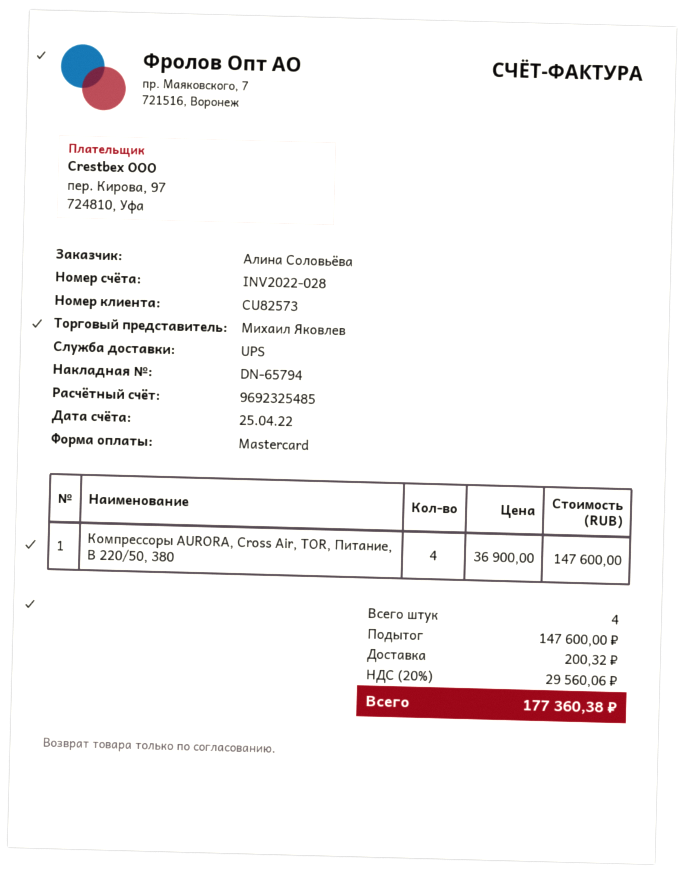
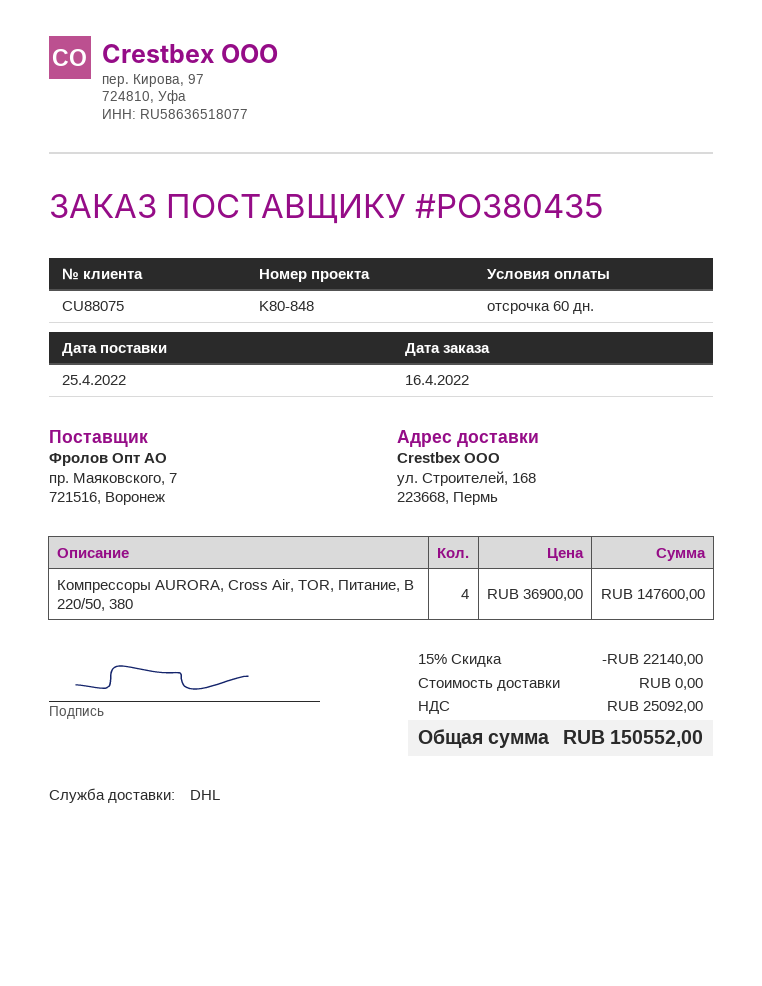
customer number: CU82573 -> CU88075
shipping method: UPS -> DHL
discount: none -> 15% = 22140.00
shipping: 200.32 -> 0.00
tax: 29560.06 -> 25092.00
total: 177360.38 -> 150552.00

